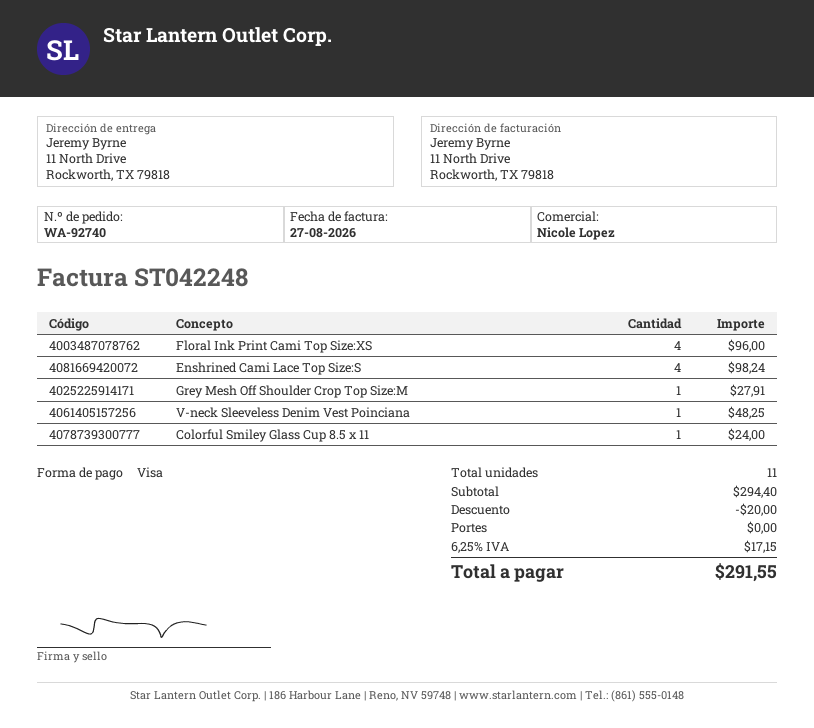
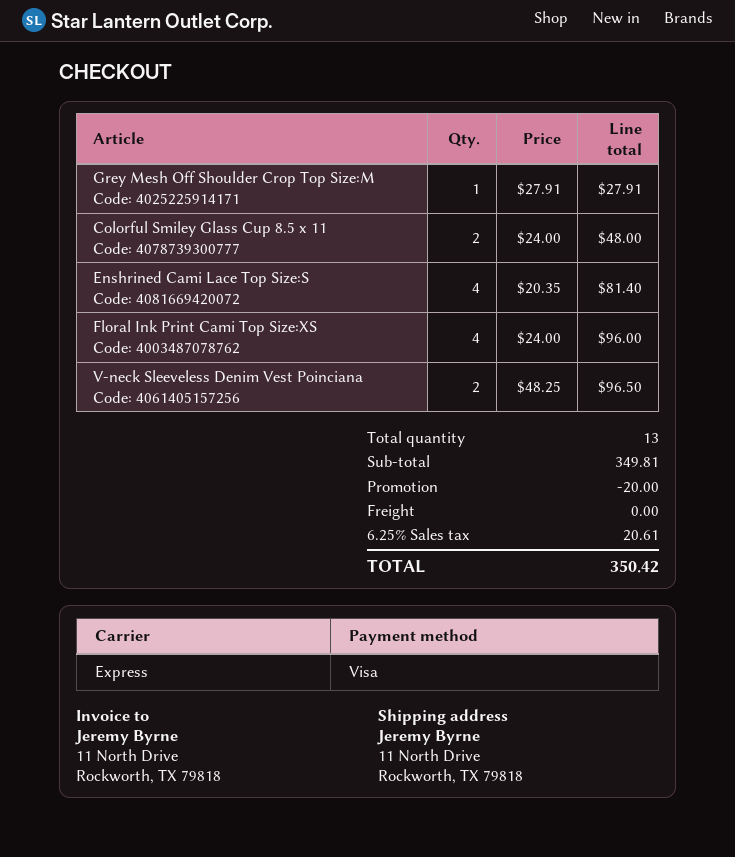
Enshrined Cami Lace Top Size:S: 4 for 98.24 -> 4 for 81.40
V-neck Sleeveless Denim Vest Poinciana: 1 for 48.25 -> 2 for 96.50
Colorful Smiley Glass Cup 8.5 x 11: 1 for 24.00 -> 2 for 48.00
total quantity: 11 -> 13
subtotal: 294.40 -> 349.81
tax: 6.25% = 17.15 -> 6.25% = 20.61
total: 291.55 -> 350.42

